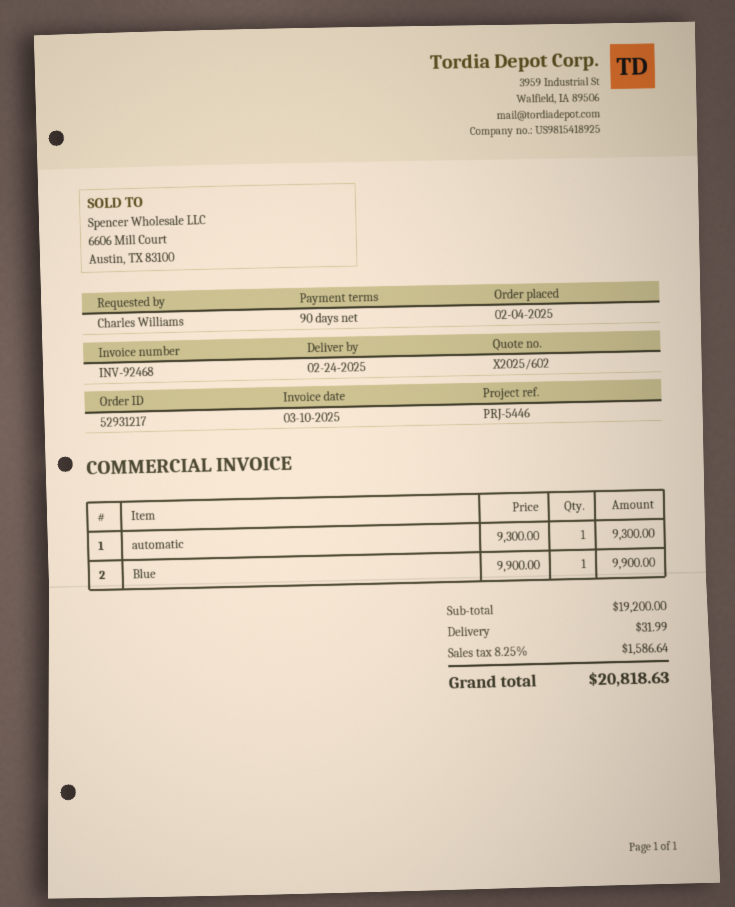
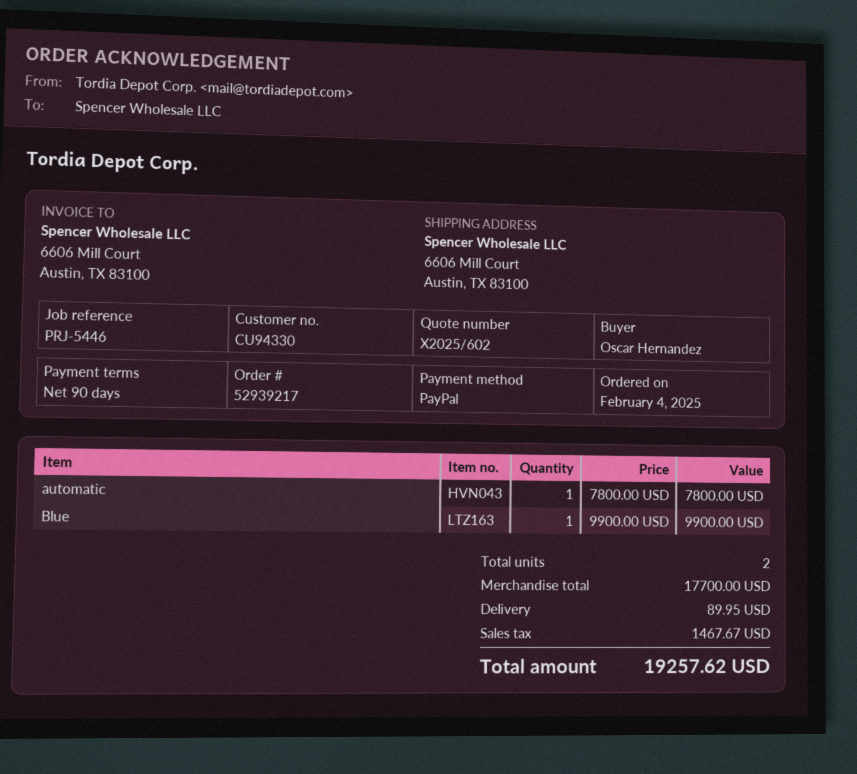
order number: 52931217 -> 52939217
ordered by: Charles Williams -> Oscar Hernandez
automatic: 1 x 9300.00 = 9300.00 -> 1 x 7800.00 = 7800.00
subtotal: 19200.00 -> 17700.00
shipping: 31.99 -> 89.95
tax: 1586.64 -> 1467.67
total: 20818.63 -> 19257.62

